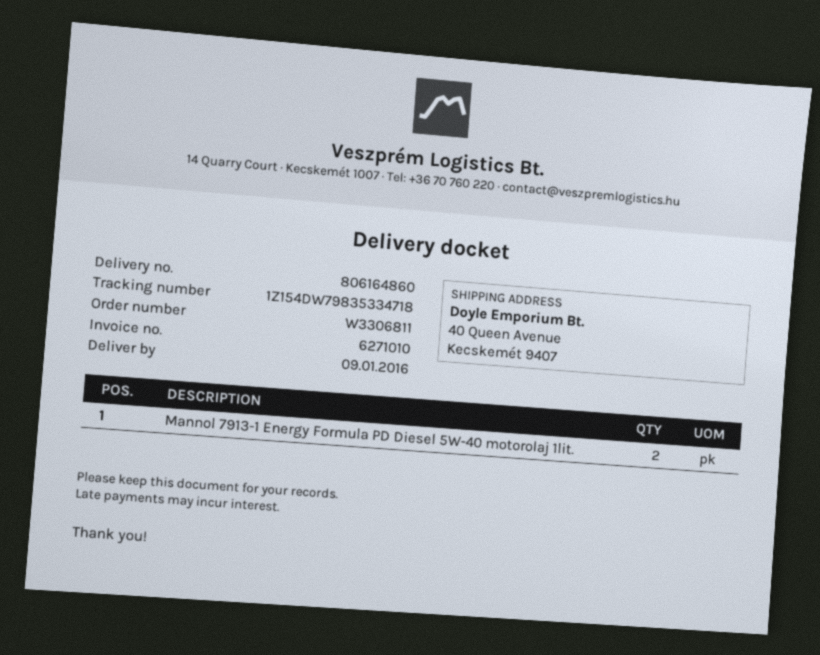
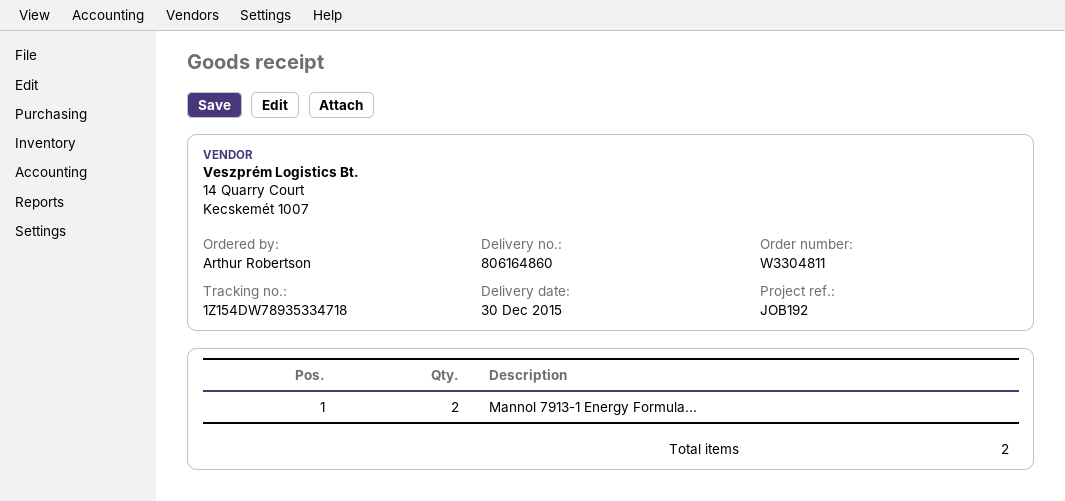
order number: W3306811 -> W3304811
delivery date: 2016-01-09 -> 2015-12-30
tracking number: 1Z154DW79835334718 -> 1Z154DW78935334718

